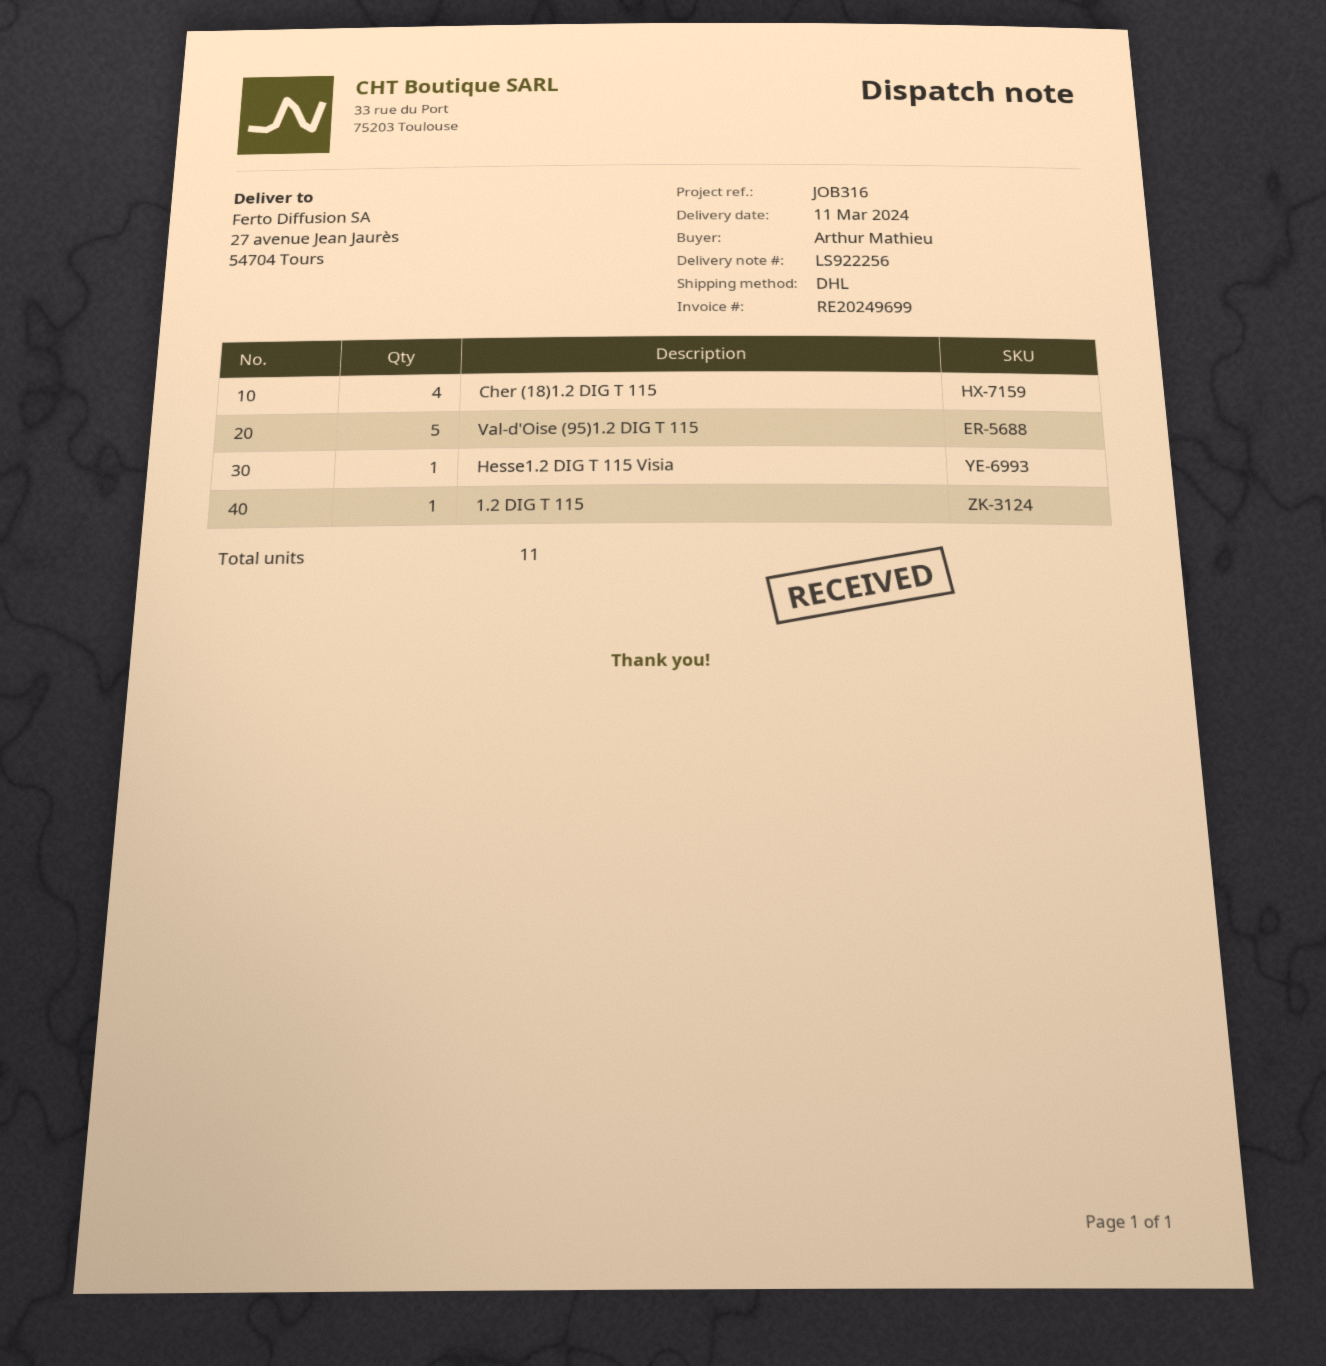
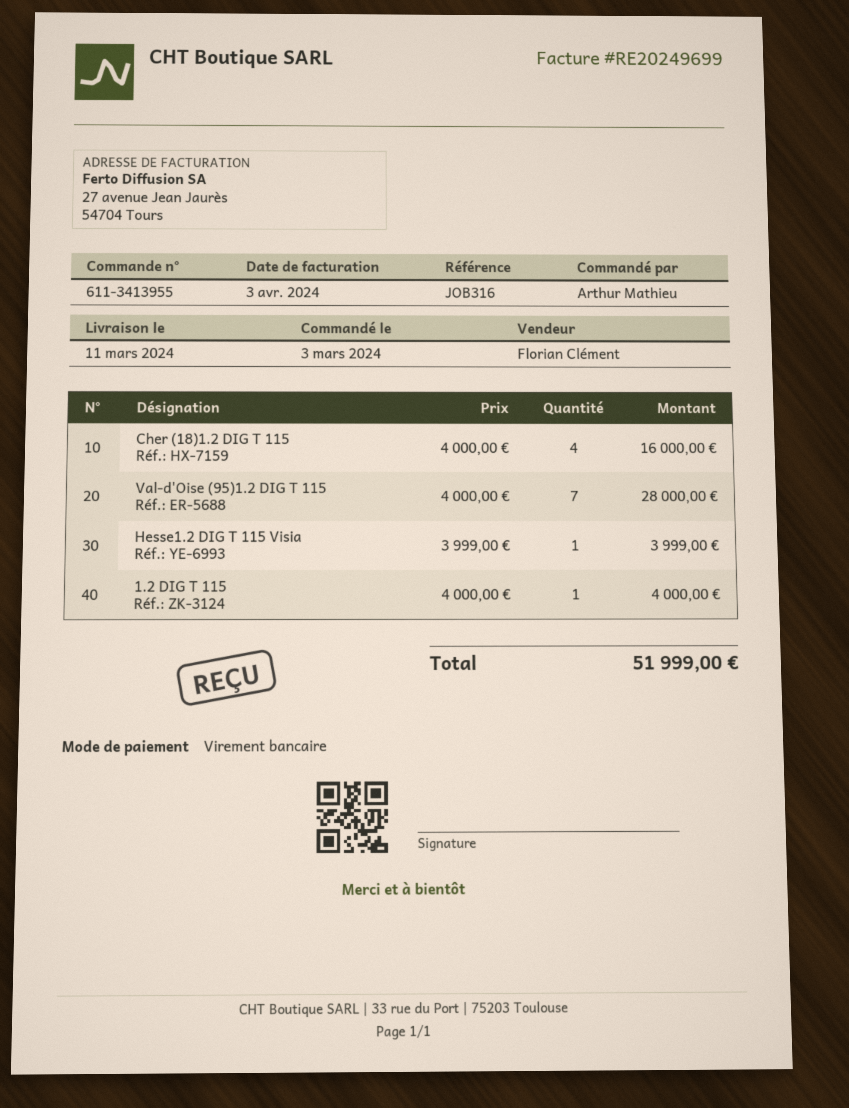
Val-d'Oise (95)1.2 DIG T 115: 5 -> 7

